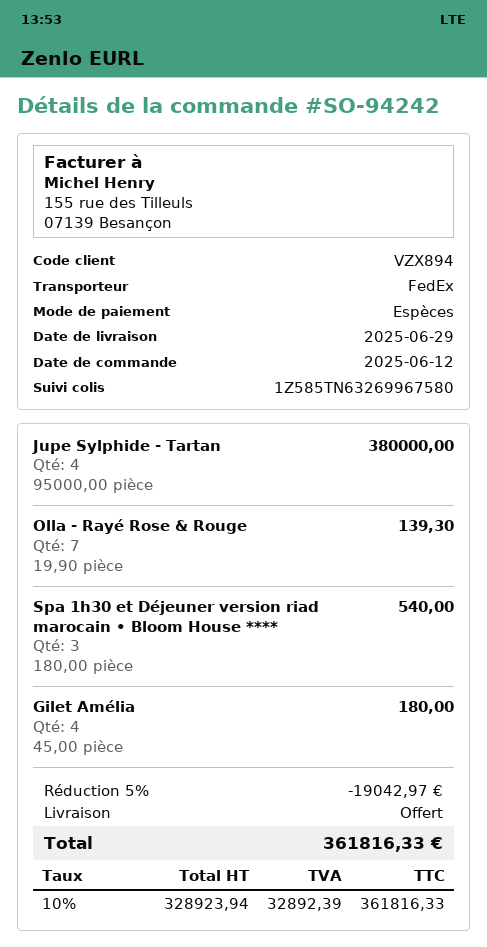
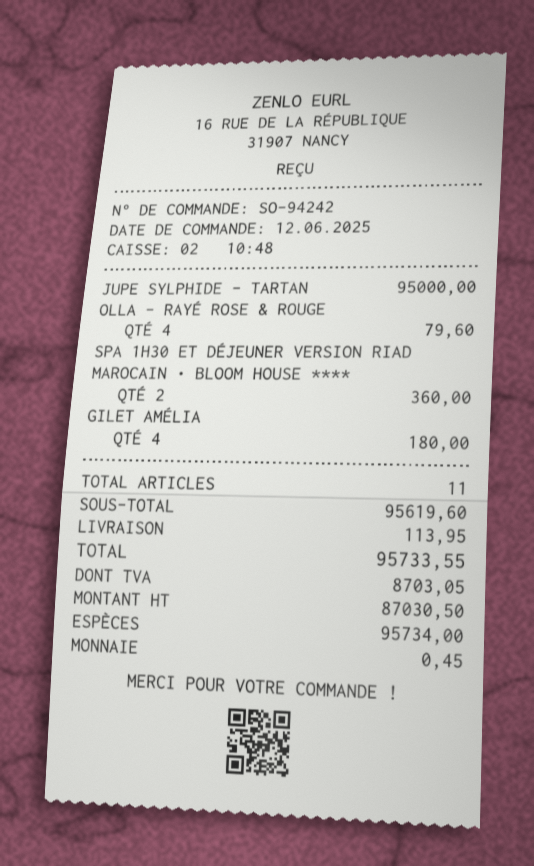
Jupe Sylphide - Tartan: 4 for 380000.00 -> 1 for 95000.00
Olla - Rayé Rose & Rouge: 7 for 139.30 -> 4 for 79.60
Spa 1h30 et Déjeuner version riad marocain • Bloom House ****: 3 for 540.00 -> 2 for 360.00
discount: 5% = 19042.97 -> none
shipping: 0.00 -> 113.95
net: 328923.94 -> 87030.50
tax: 32892.39 -> 8703.05
total: 361816.33 -> 95733.55

